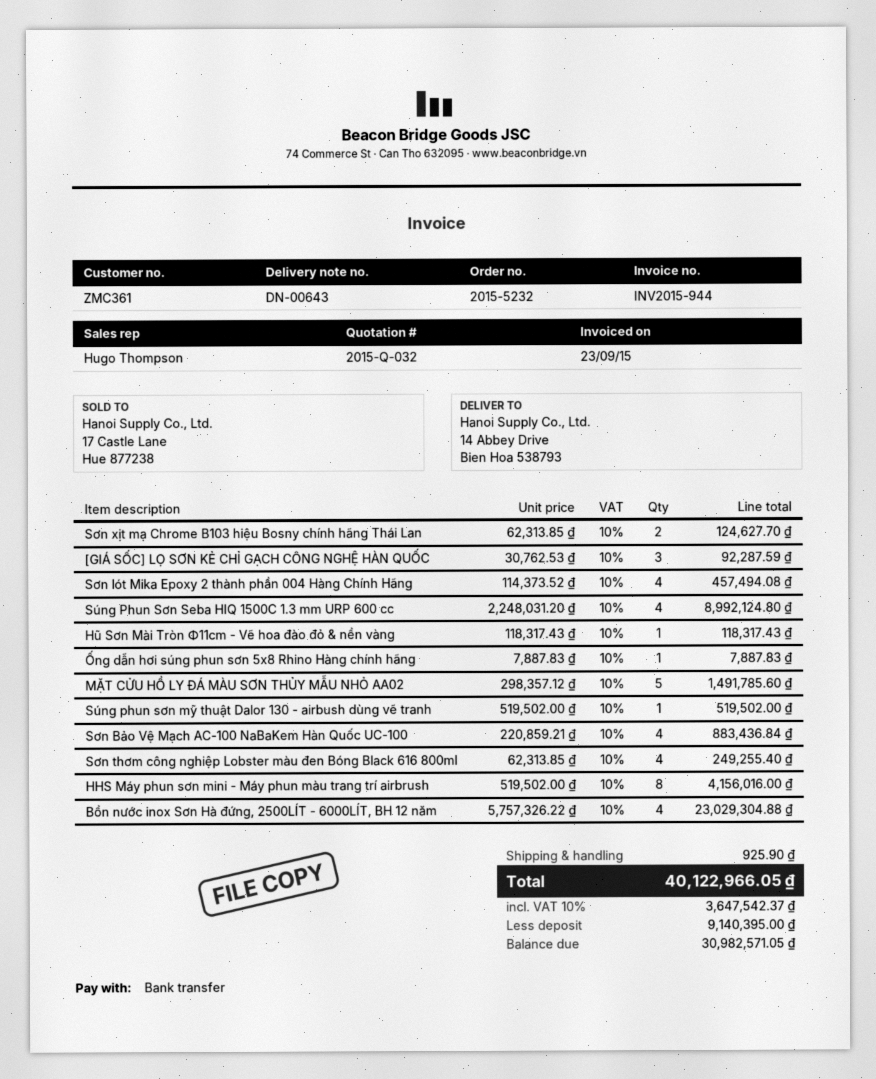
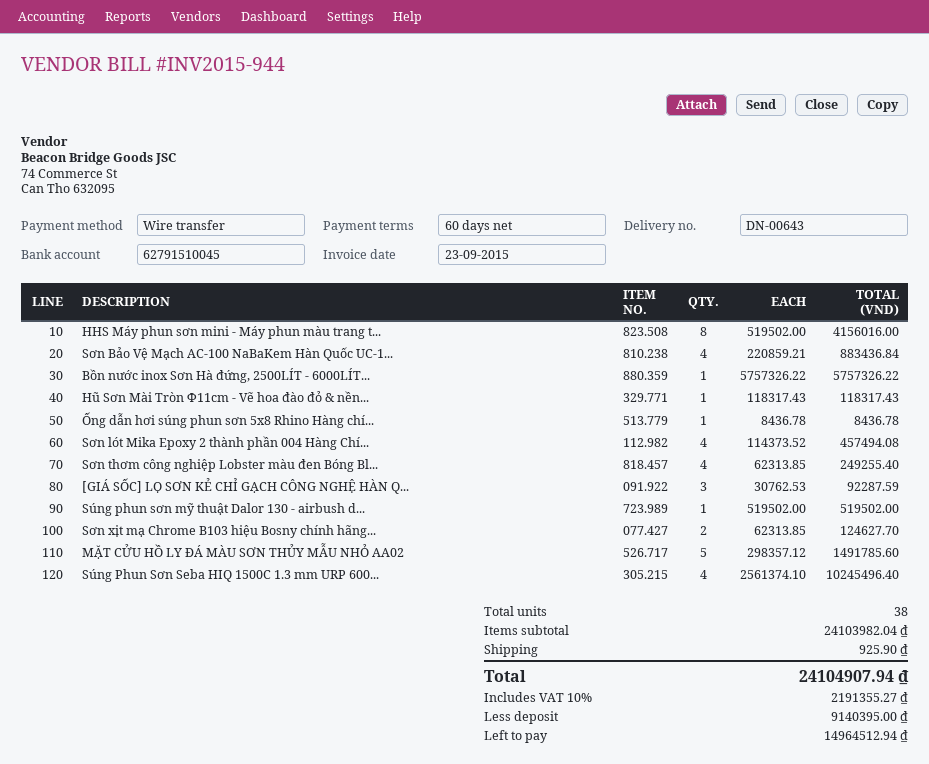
Súng Phun Sơn Seba HIQ 1500C 1.3 mm URP 600 cc: 4 x 2248031.20 = 8992124.80 -> 4 x 2561374.10 = 10245496.40
Ống dẫn hơi súng phun sơn 5x8 Rhino Hàng chính hãng: 1 x 7887.83 = 7887.83 -> 1 x 8436.78 = 8436.78
Bồn nước inox Sơn Hà đứng, 2500LÍT - 6000LÍT, BH 12 năm: 4 x 5757326.22 = 23029304.88 -> 1 x 5757326.22 = 5757326.22
tax: 10% = 3647542.37 -> 10% = 2191355.27
total: 40122966.05 -> 24104907.94
balance: 30982571.05 -> 14964512.94

